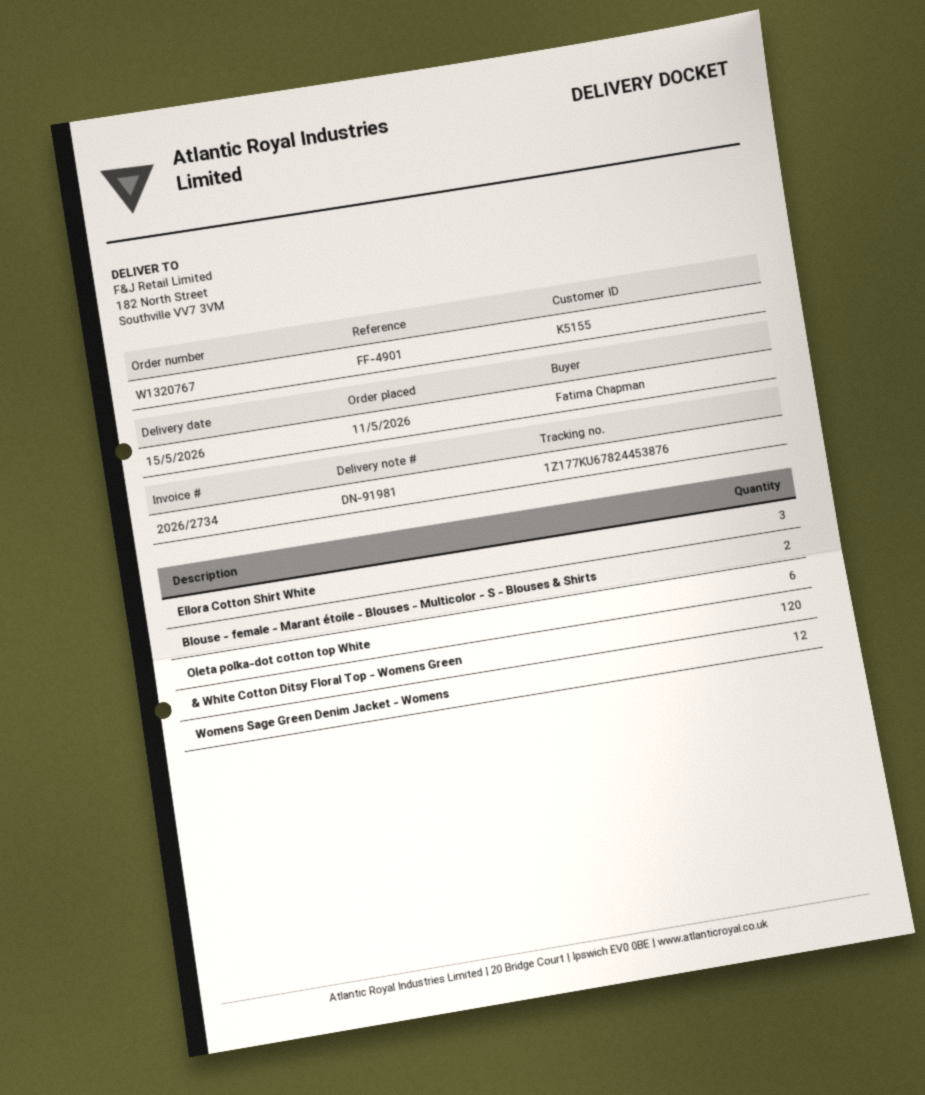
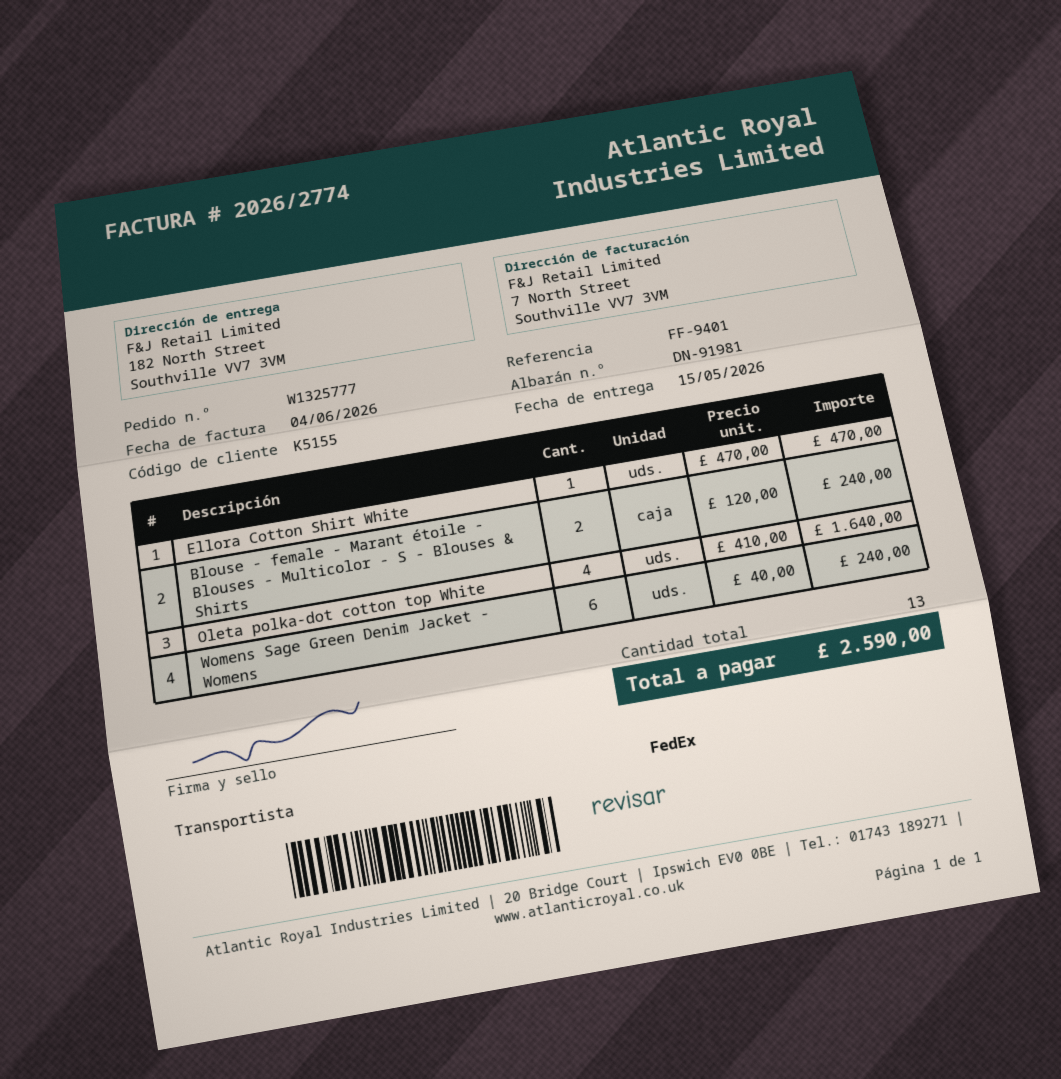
order number: W1320767 -> W1325777
invoice number: 2026/2734 -> 2026/2774
reference: FF-4901 -> FF-9401
Ellora Cotton Shirt White: 3 -> 1
Oleta polka-dot cotton top White: 6 -> 4
& White Cotton Ditsy Floral Top - Womens Green: 120 -> none
Womens Sage Green Denim Jacket - Womens: 12 -> 6

